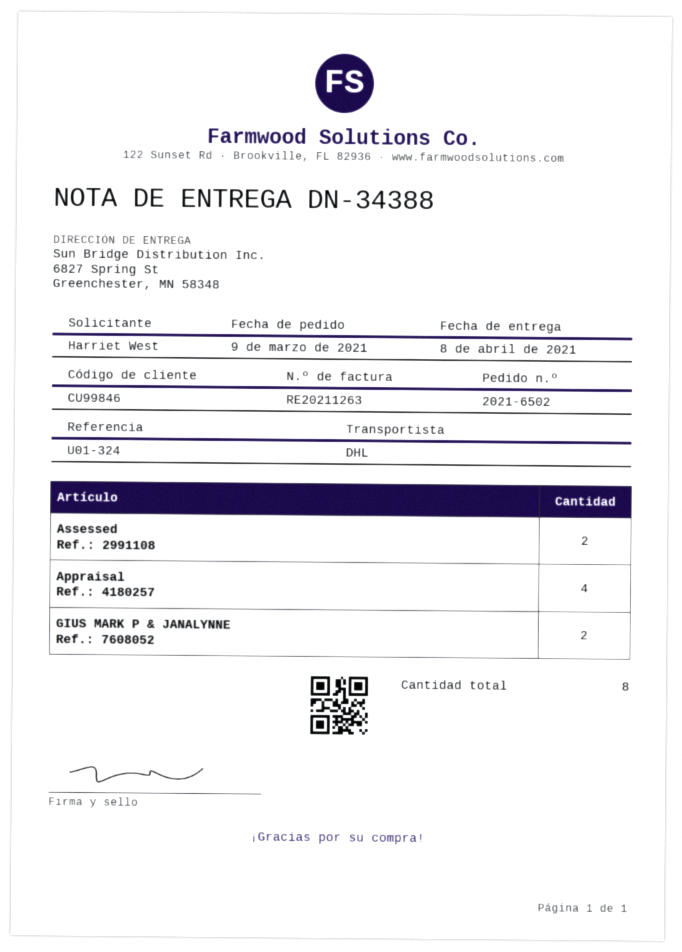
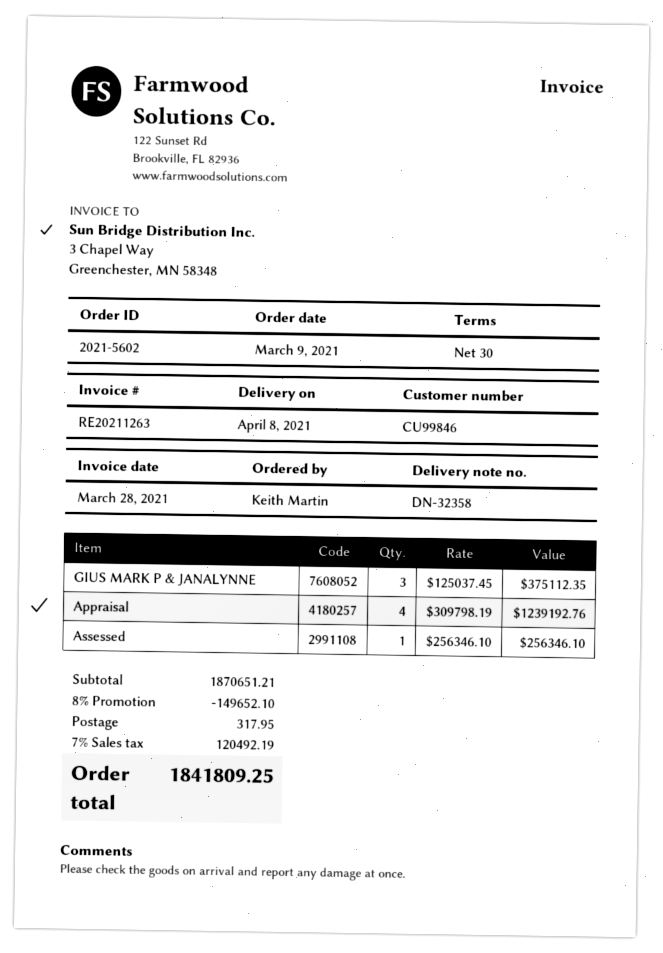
order number: 2021-6502 -> 2021-5602
delivery note number: DN-34388 -> DN-32358
ordered by: Harriet West -> Keith Martin
Assessed: 2 -> 1
GIUS MARK P & JANALYNNE: 2 -> 3

